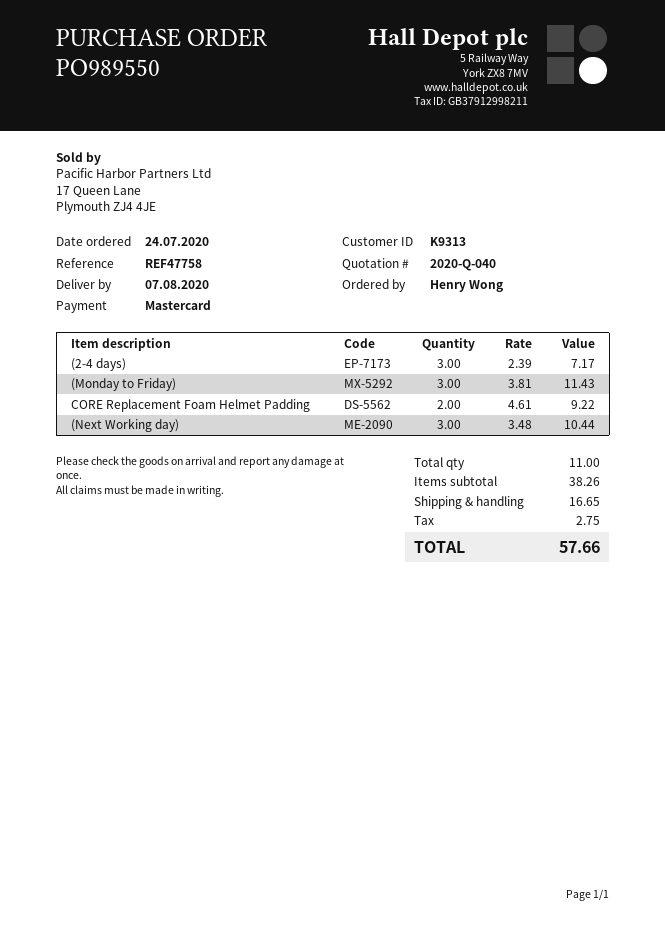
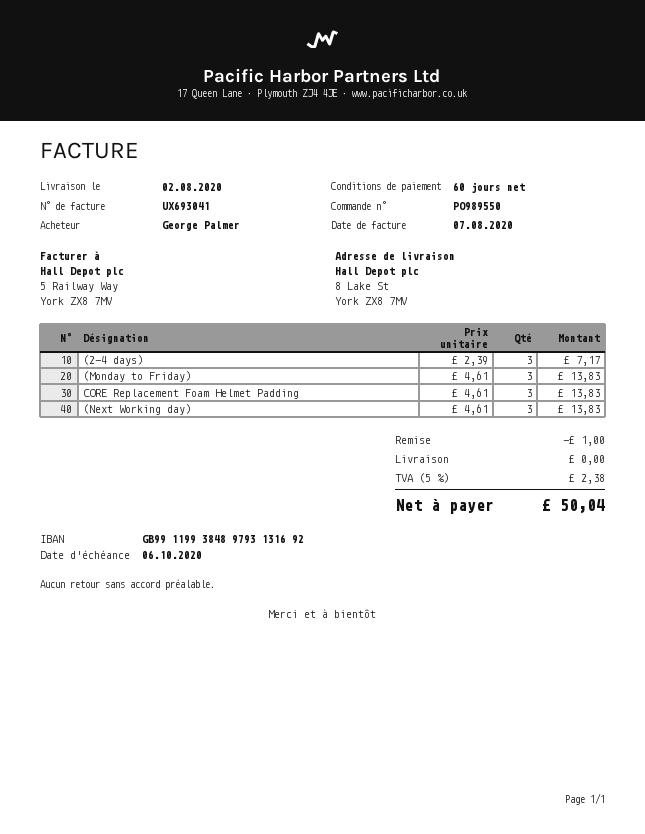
delivery date: 2020-08-07 -> 2020-08-02
ordered by: Henry Wong -> George Palmer
(Monday to Friday): 3 x 3.81 = 11.43 -> 3 x 4.61 = 13.83
CORE Replacement Foam Helmet Padding: 2 x 4.61 = 9.22 -> 3 x 4.61 = 13.83
(Next Working day): 3 x 3.48 = 10.44 -> 3 x 4.61 = 13.83
discount: none -> 1.00
shipping: 16.65 -> 0.00
tax: 2.75 -> 2.38
total: 57.66 -> 50.04

